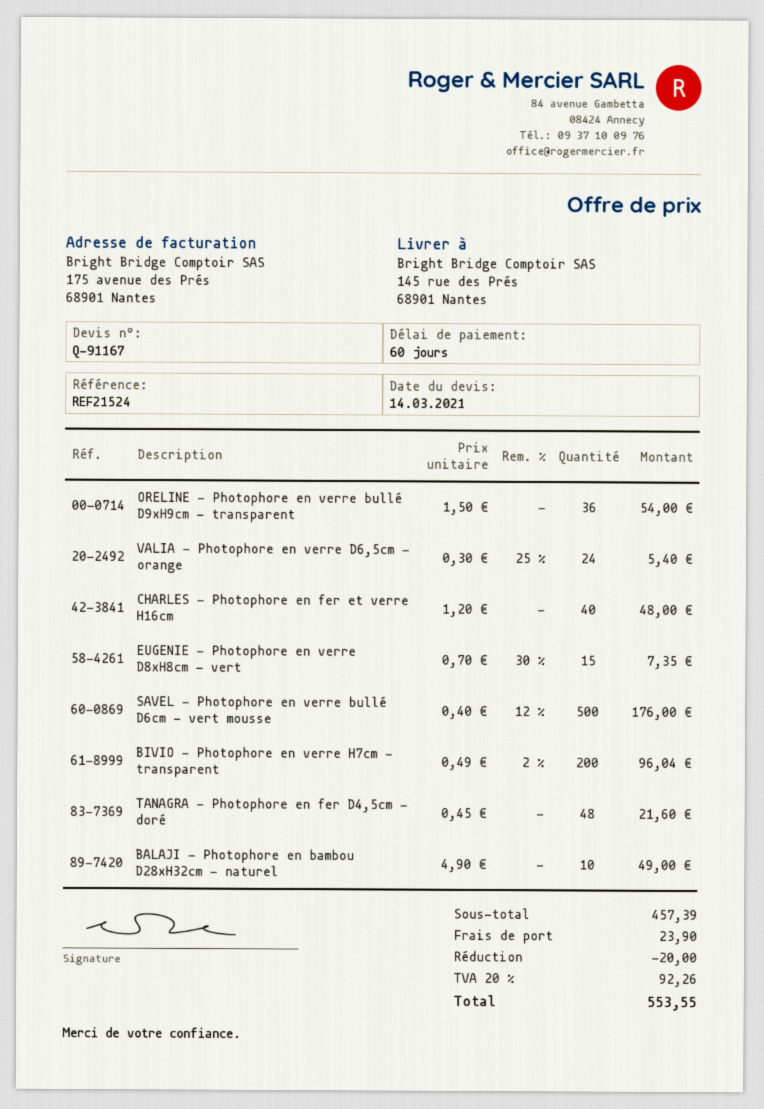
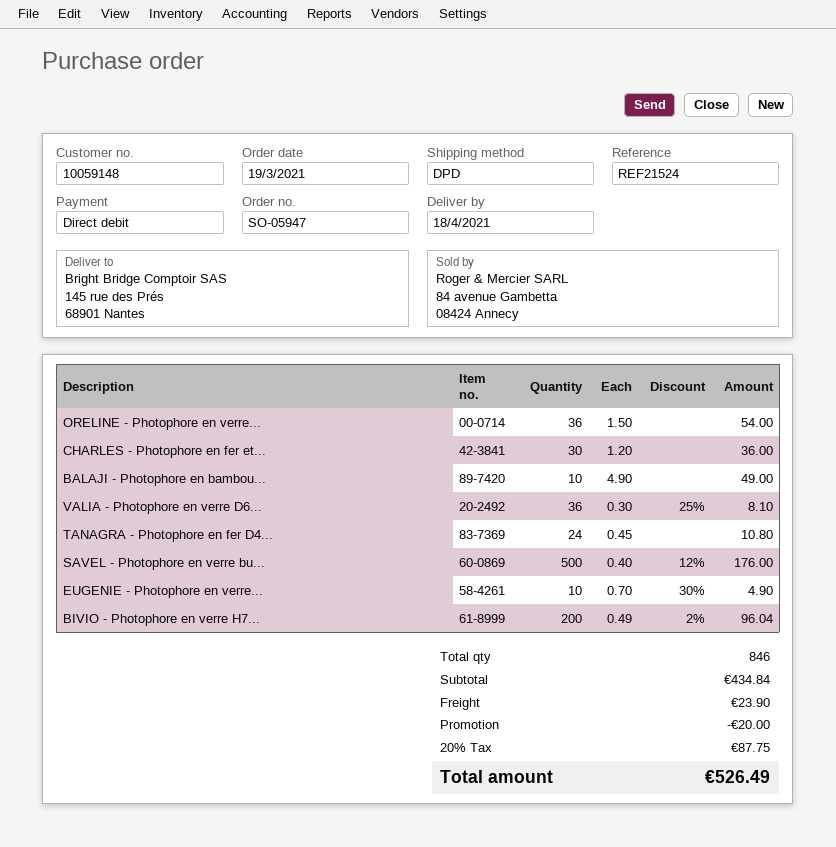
VALIA - Photophore en verre D6,5cm - orange: 24 x 0.30 - 25% = 5.40 -> 36 x 0.30 - 25% = 8.10
CHARLES - Photophore en fer et verre H16cm: 40 x 1.20 = 48.00 -> 30 x 1.20 = 36.00
EUGENIE - Photophore en verre D8xH8cm - vert: 15 x 0.70 - 30% = 7.35 -> 10 x 0.70 - 30% = 4.90
TANAGRA - Photophore en fer D4,5cm - doré: 48 x 0.45 = 21.60 -> 24 x 0.45 = 10.80
subtotal: 457.39 -> 434.84
tax: 20% = 92.26 -> 20% = 87.75
total: 553.55 -> 526.49

